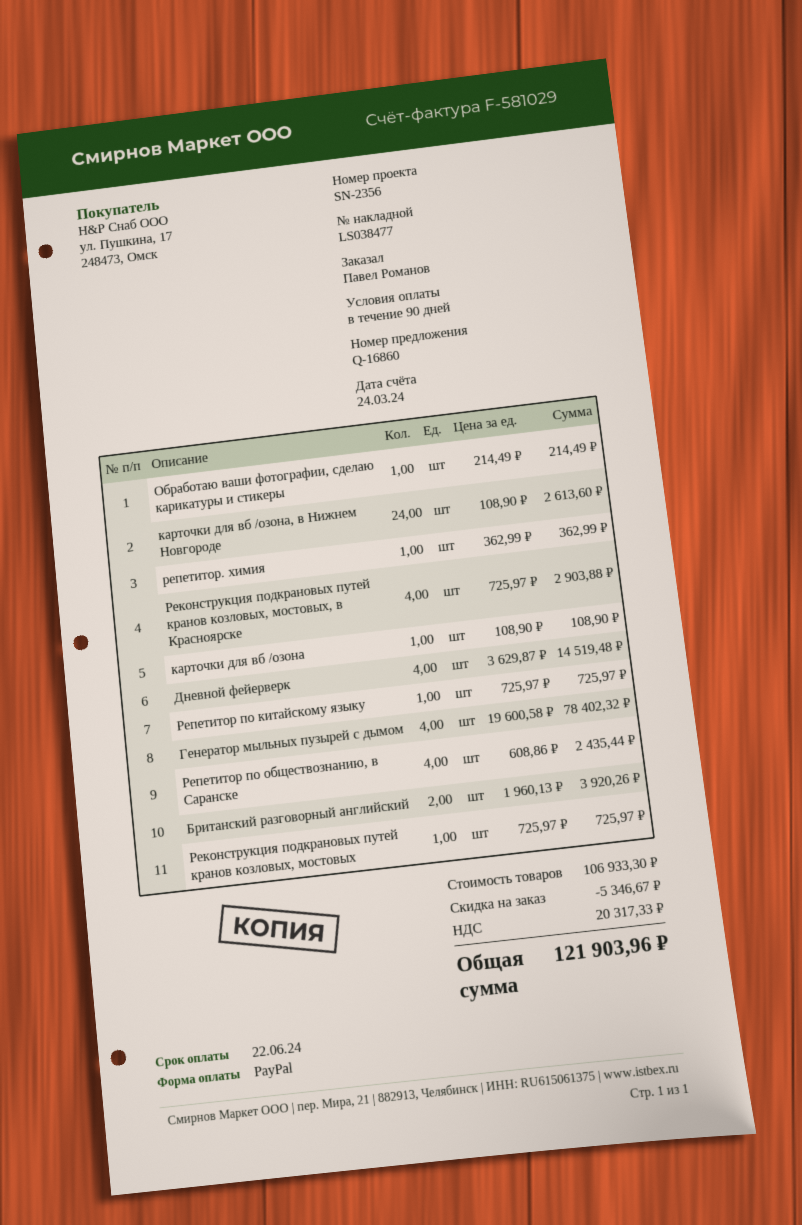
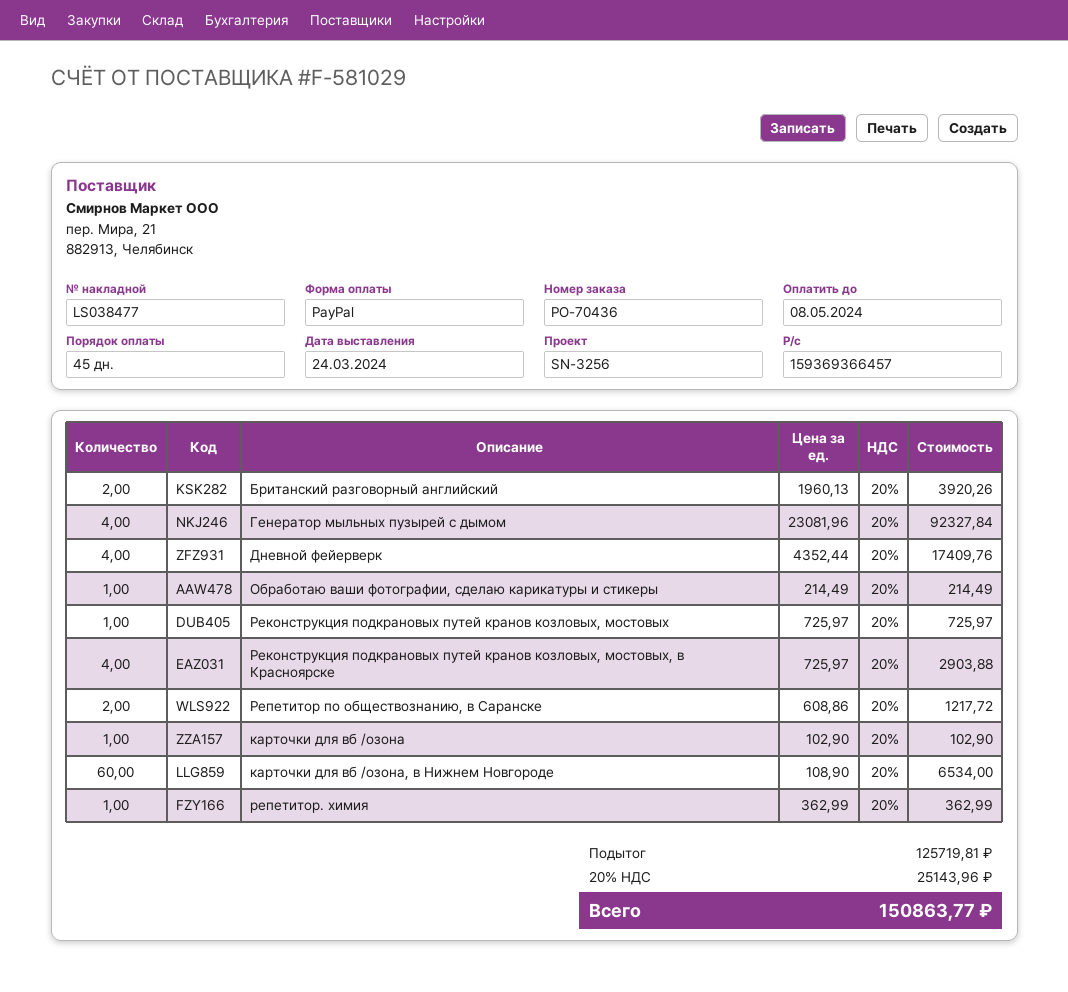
payment terms: 90 days -> 45 days
due date: 2024-06-22 -> 2024-05-08
reference: SN-2356 -> SN-3256
карточки для вб /озона, в Нижнем Новгороде: 24 x 108.90 = 2613.60 -> 60 x 108.90 = 6534.00
карточки для вб /озона: 1 x 108.90 = 108.90 -> 1 x 102.90 = 102.90
Дневной фейерверк: 4 x 3629.87 = 14519.48 -> 4 x 4352.44 = 17409.76
Репетитор по китайскому языку: 1 x 725.97 = 725.97 -> none
Генератор мыльных пузырей с дымом: 4 x 19600.58 = 78402.32 -> 4 x 23081.96 = 92327.84
Репетитор по обществознанию, в Саранске: 4 x 608.86 = 2435.44 -> 2 x 608.86 = 1217.72
subtotal: 106933.30 -> 125719.81
discount: 5346.67 -> none
tax: 20317.33 -> 25143.96
total: 121903.96 -> 150863.77

